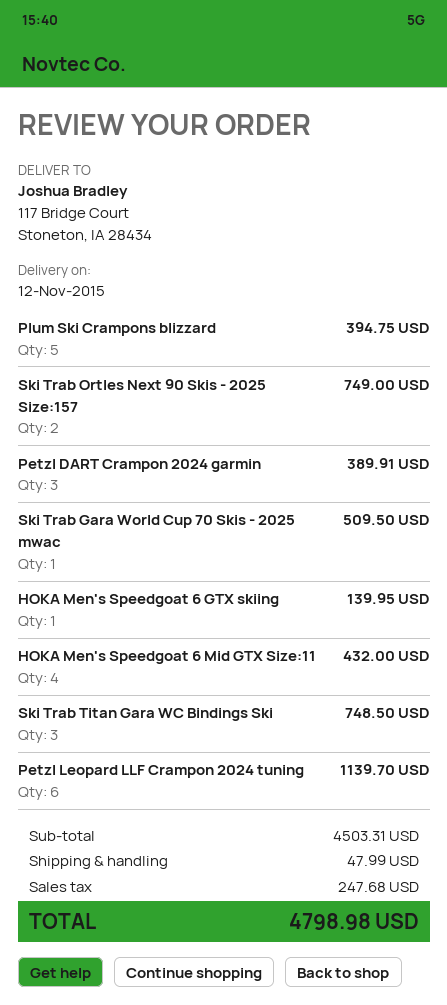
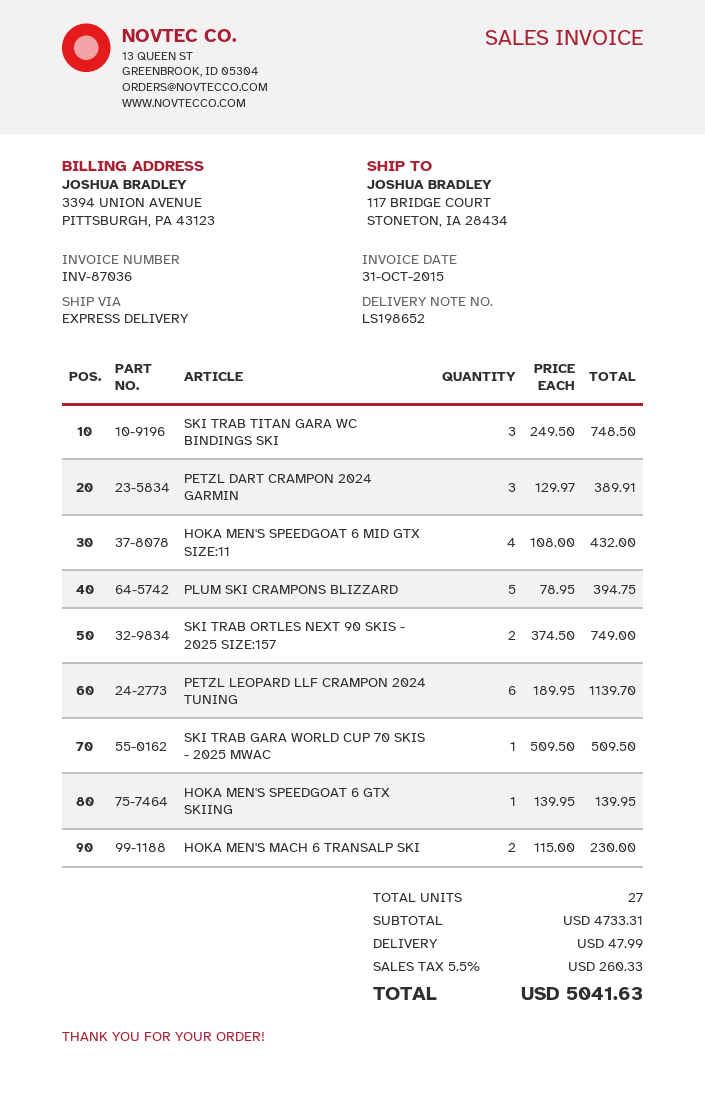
HOKA MEN'S MACH 6 TRANSALP SKI: none -> 2 for 230.00
subtotal: 4503.31 -> 4733.31
tax: 247.68 -> 260.33
total: 4798.98 -> 5041.63

